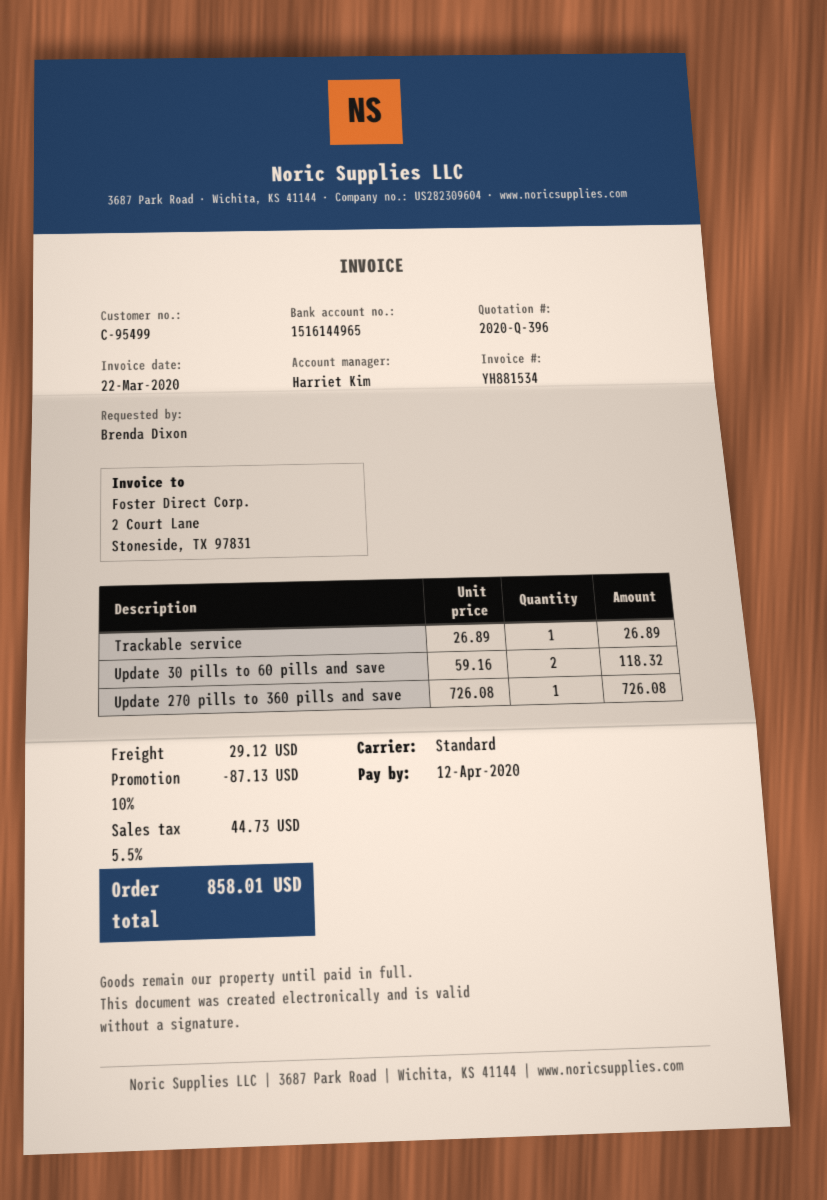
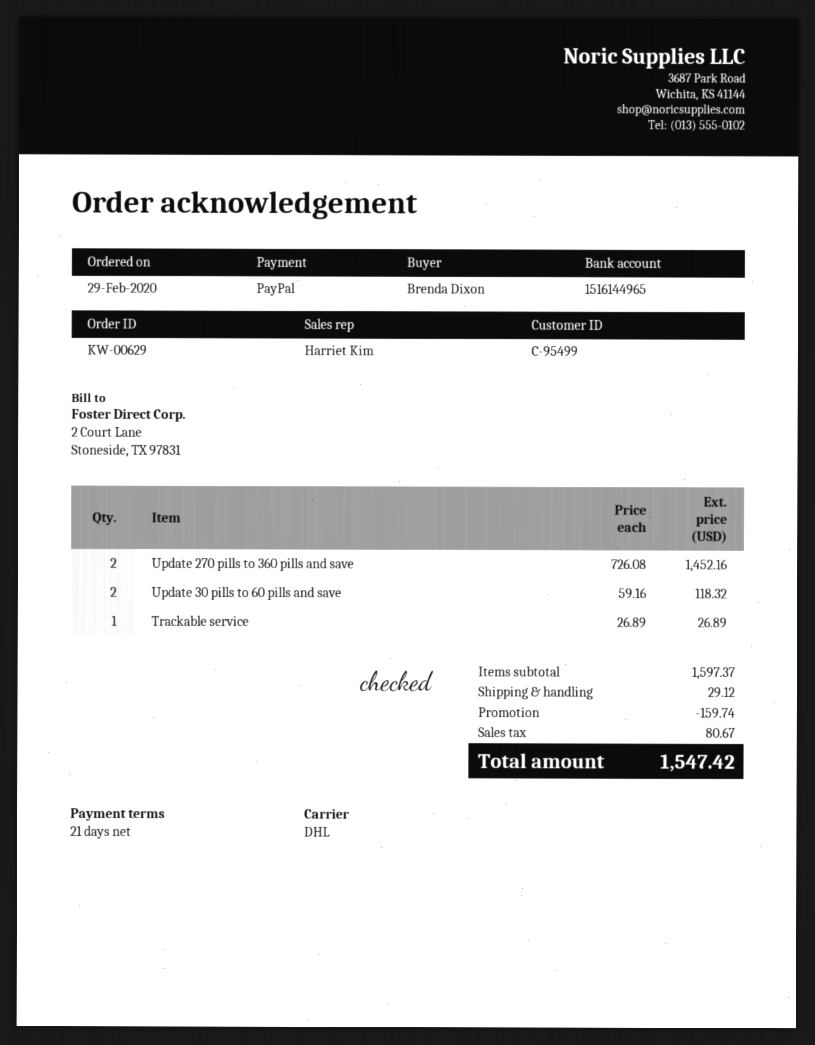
shipping method: standard -> DHL
Update 270 pills to 360 pills and save: 1 x 726.08 = 726.08 -> 2 x 726.08 = 1452.16
discount: 87.13 -> 159.74
tax: 44.73 -> 80.67
total: 858.01 -> 1547.42

